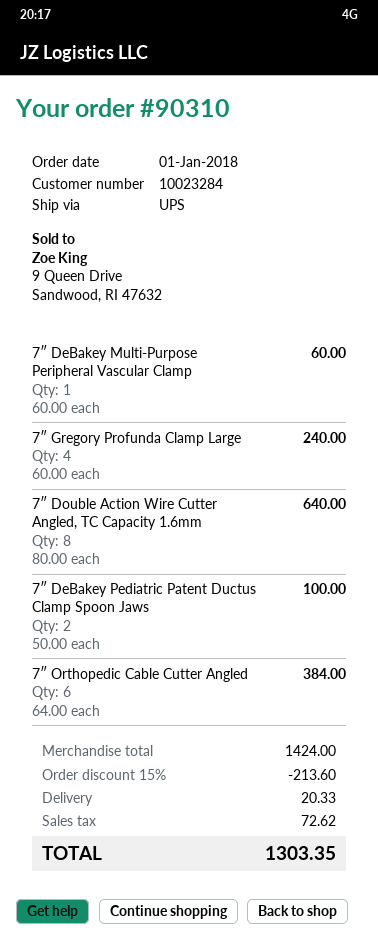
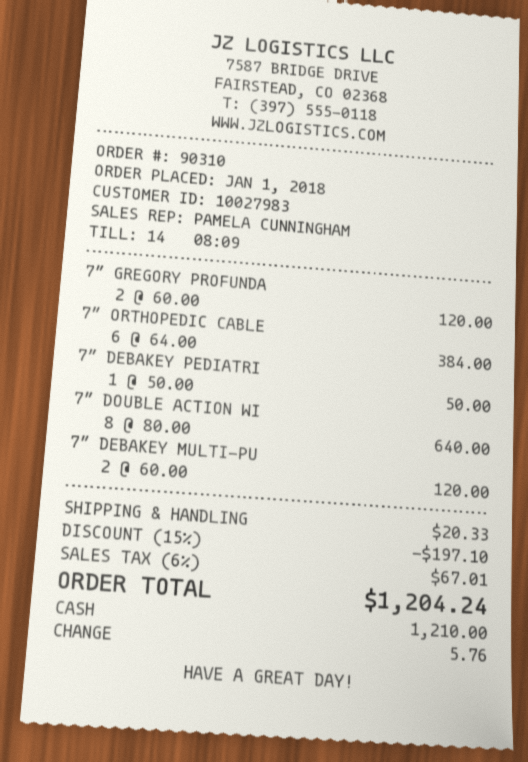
customer number: 10023284 -> 10027983
7″ DeBakey Multi-Purpose Peripheral Vascular Clamp: 1 x 60.00 = 60.00 -> 2 x 60.00 = 120.00
7″ Gregory Profunda Clamp Large: 4 x 60.00 = 240.00 -> 2 x 60.00 = 120.00
7″ DeBakey Pediatric Patent Ductus Clamp Spoon Jaws: 2 x 50.00 = 100.00 -> 1 x 50.00 = 50.00
discount: 15% = 213.60 -> 15% = 197.10
tax: 72.62 -> 67.01
total: 1303.35 -> 1204.24

